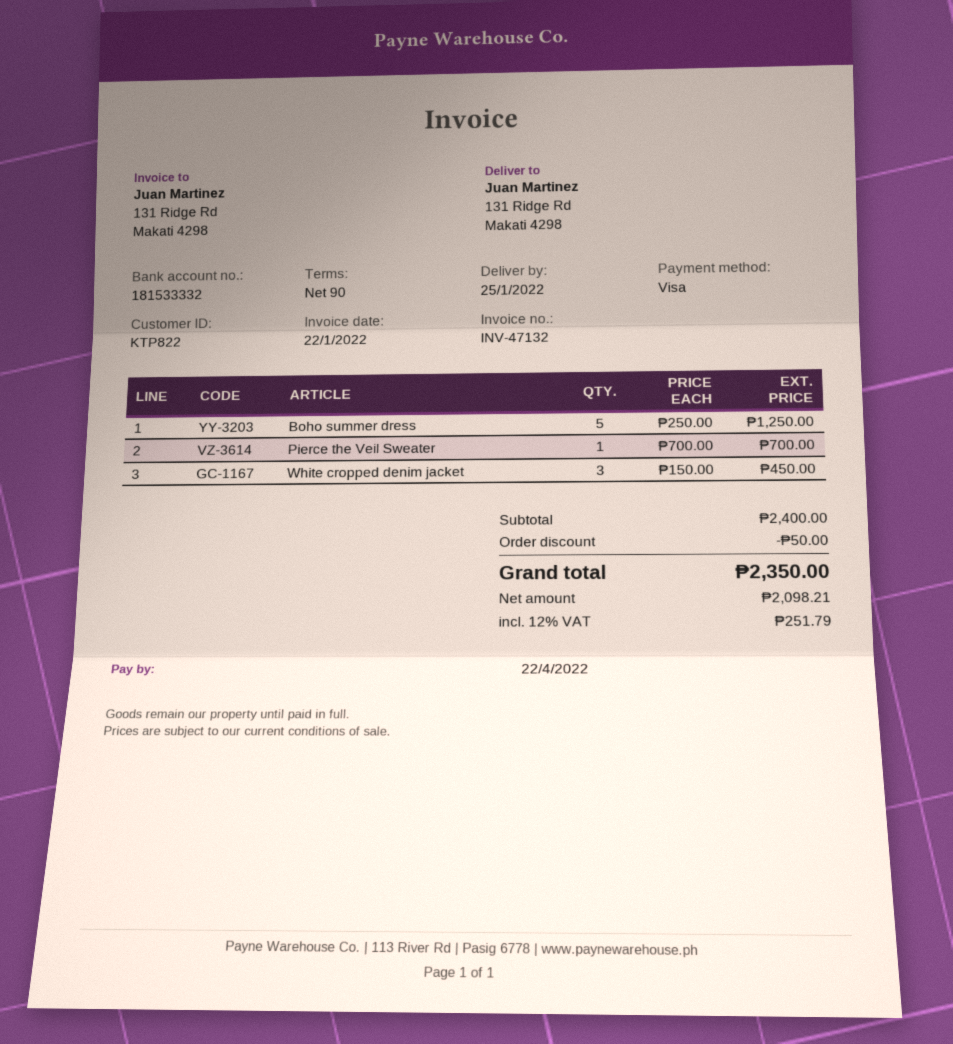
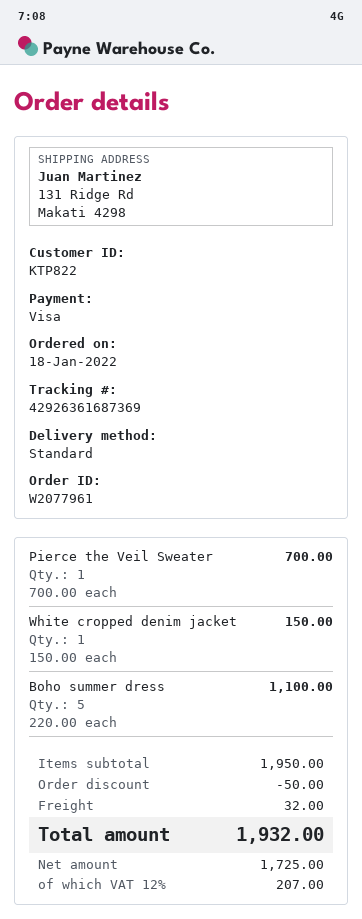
Boho summer dress: 5 x 250.00 = 1250.00 -> 5 x 220.00 = 1100.00
White cropped denim jacket: 3 x 150.00 = 450.00 -> 1 x 150.00 = 150.00
subtotal: 2400.00 -> 1950.00
shipping: none -> 32.00
net: 2098.21 -> 1725.00
tax: 12% = 251.79 -> 12% = 207.00
total: 2350.00 -> 1932.00

